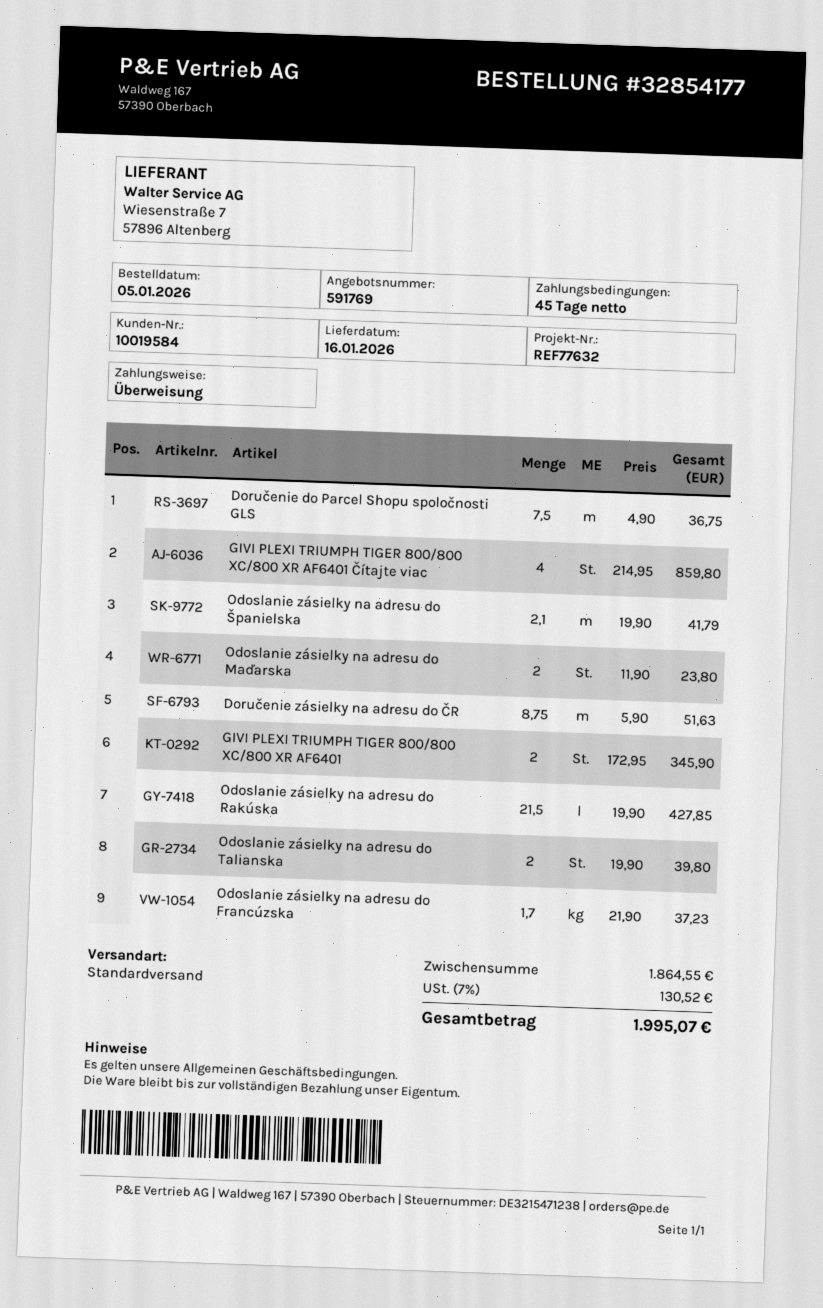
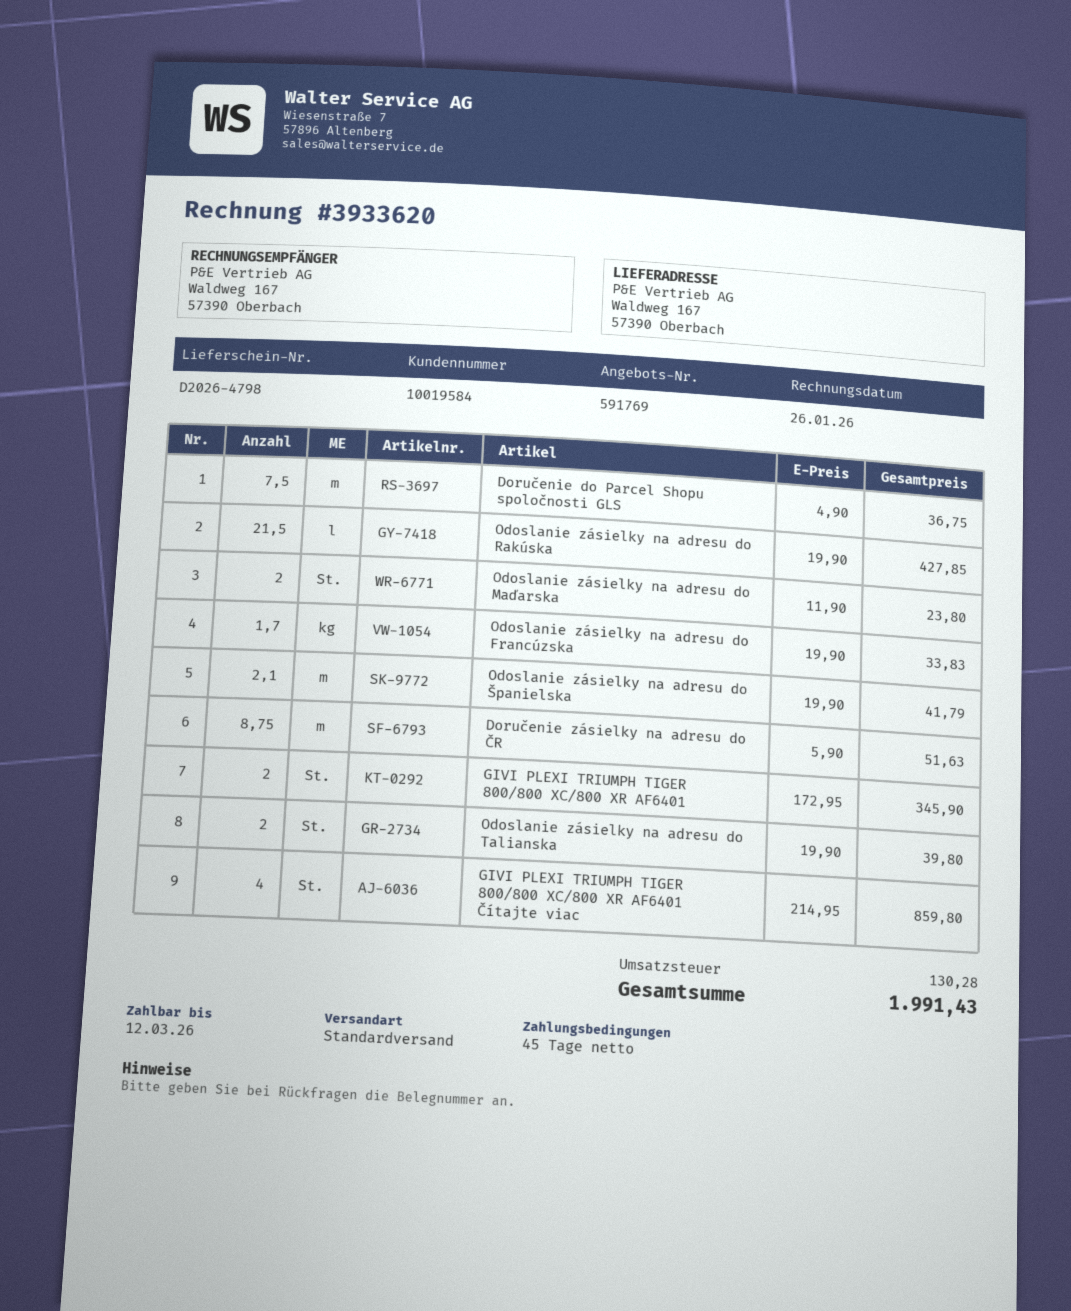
Odoslanie zásielky na adresu do Francúzska: 1.7 x 21.90 = 37.23 -> 1.7 x 19.90 = 33.83
tax: 130.52 -> 130.28
total: 1995.07 -> 1991.43

